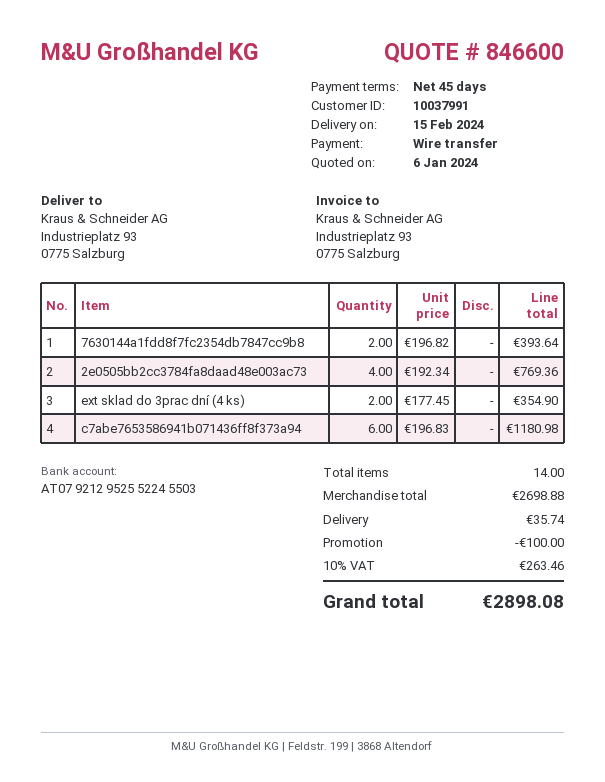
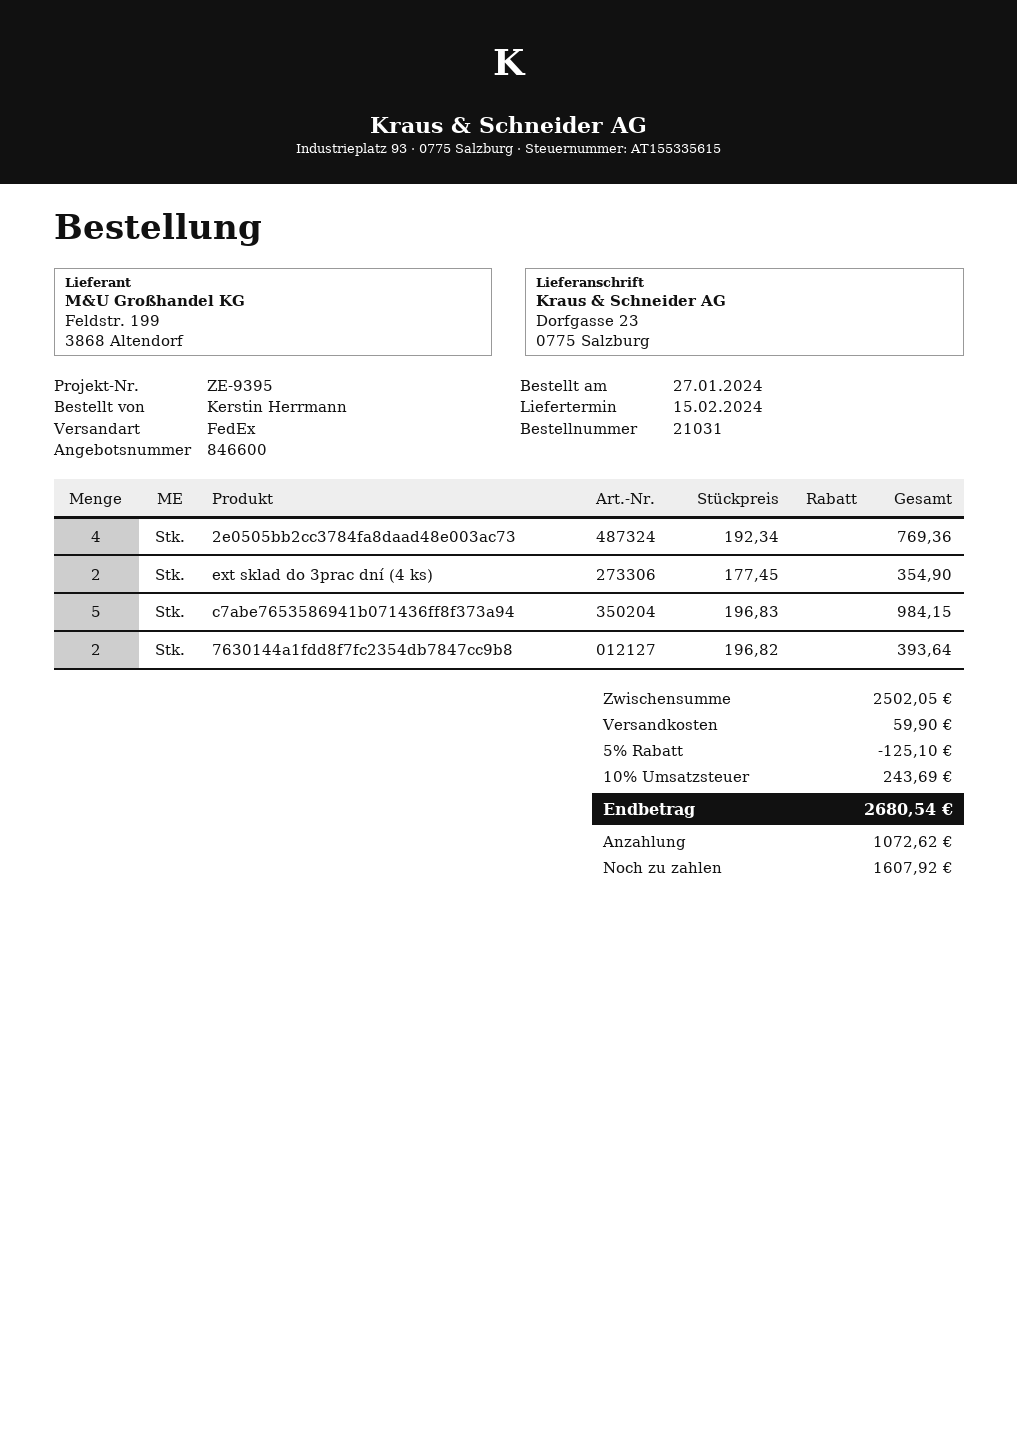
ship to: Industrieplatz 93, 0775 Salzburg -> Dorfgasse 23, 0775 Salzburg
c7abe7653586941b071436ff8f373a94: 6 x 196.83 = 1180.98 -> 5 x 196.83 = 984.15
subtotal: 2698.88 -> 2502.05
discount: 100.00 -> 125.10
shipping: 35.74 -> 59.90
tax: 10% = 263.46 -> 10% = 243.69
total: 2898.08 -> 2680.54

